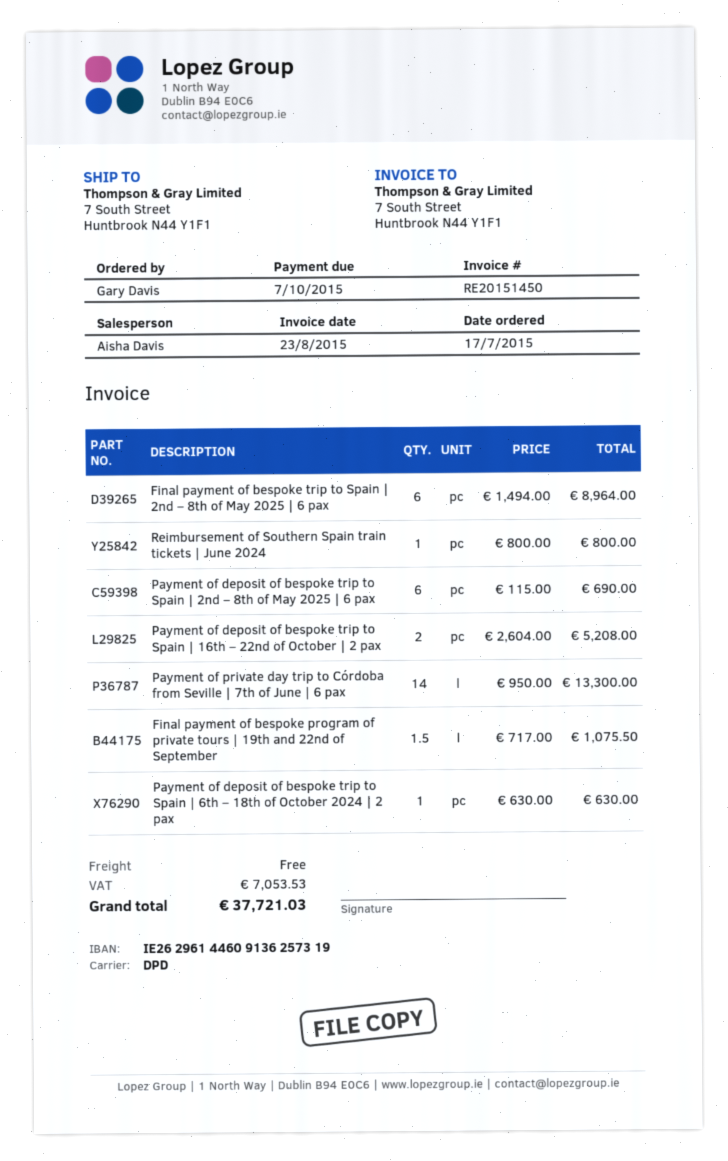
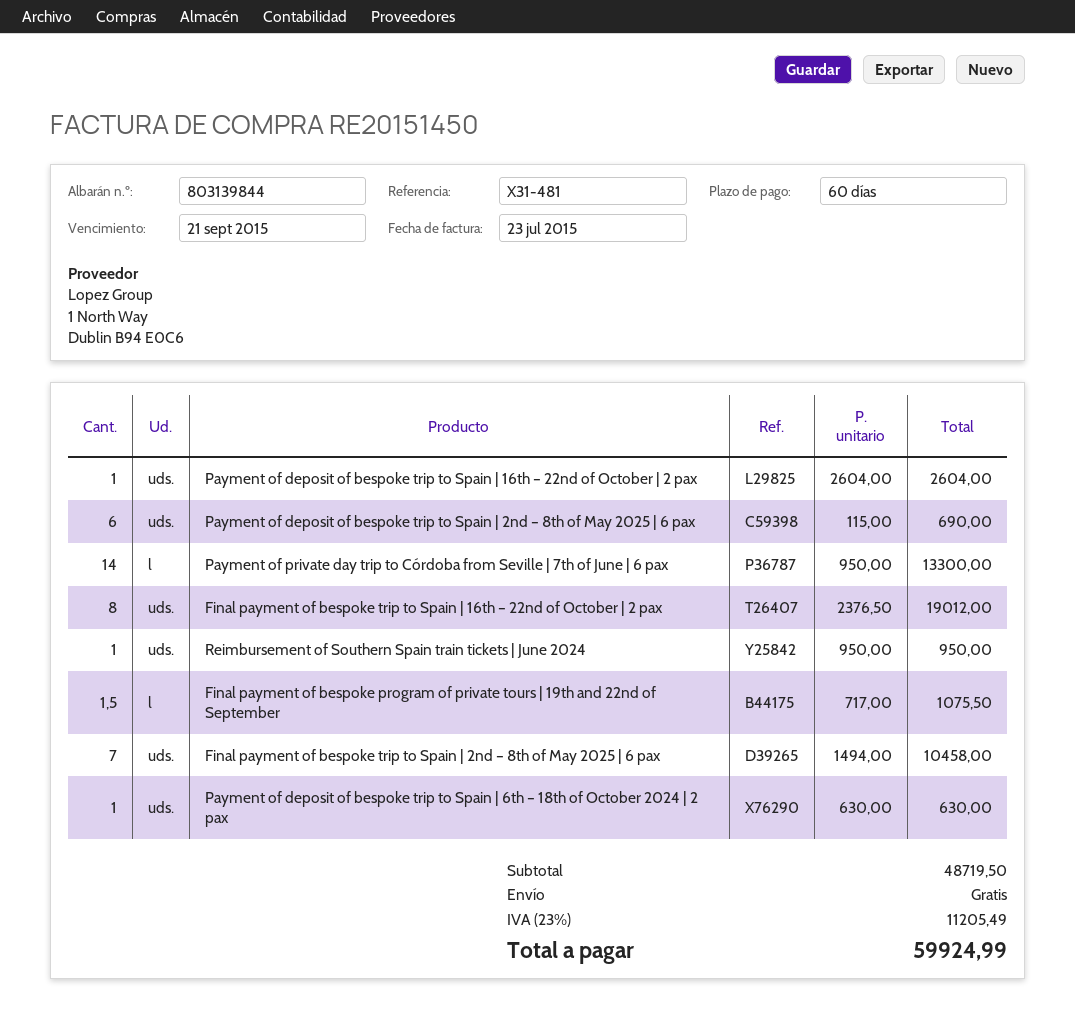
invoice date: 2015-08-23 -> 2015-07-23
due date: 2015-10-07 -> 2015-09-21
Final payment of bespoke trip to Spain | 2nd – 8th of May 2025 | 6 pax: 6 x 1494.00 = 8964.00 -> 7 x 1494.00 = 10458.00
Reimbursement of Southern Spain train tickets | June 2024: 1 x 800.00 = 800.00 -> 1 x 950.00 = 950.00
Payment of deposit of bespoke trip to Spain | 16th – 22nd of October | 2 pax: 2 x 2604.00 = 5208.00 -> 1 x 2604.00 = 2604.00
Final payment of bespoke trip to Spain | 16th – 22nd of October | 2 pax: none -> 8 x 2376.50 = 19012.00
tax: 7053.53 -> 11205.49
total: 37721.03 -> 59924.99

